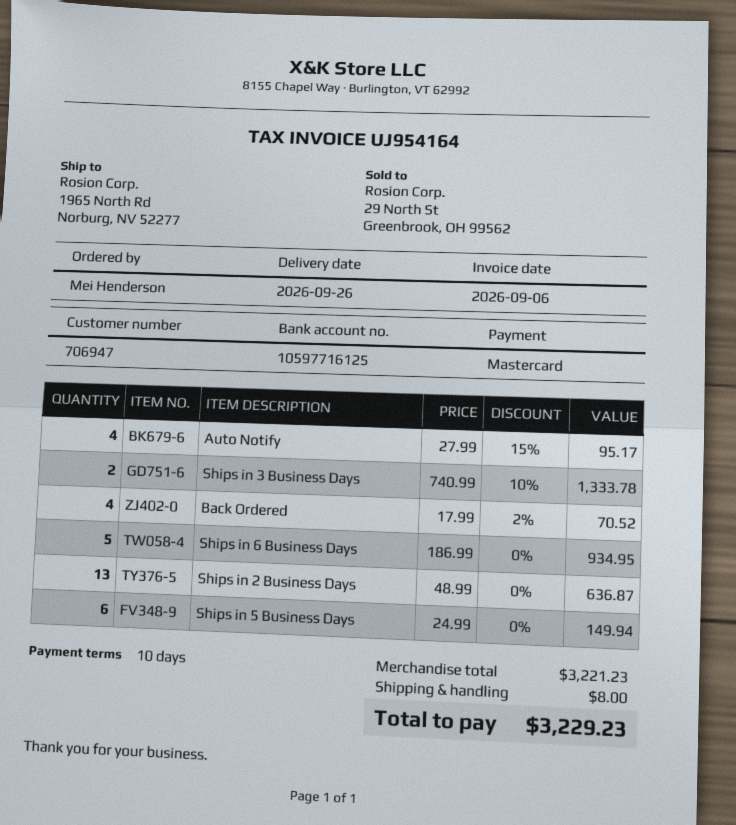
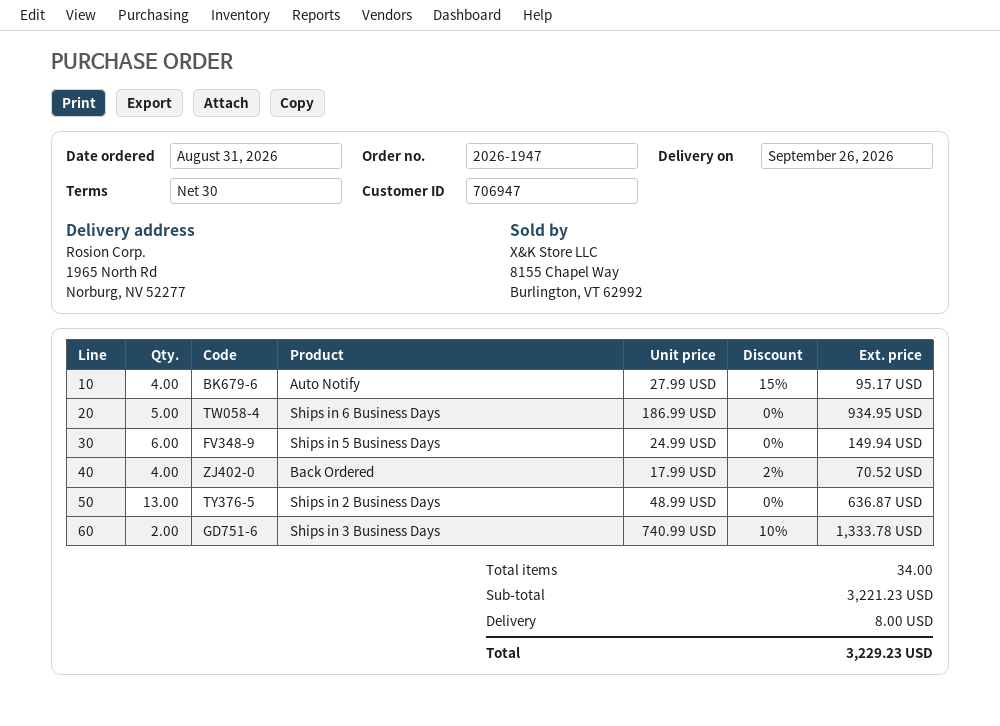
payment terms: 10 days -> 30 days

